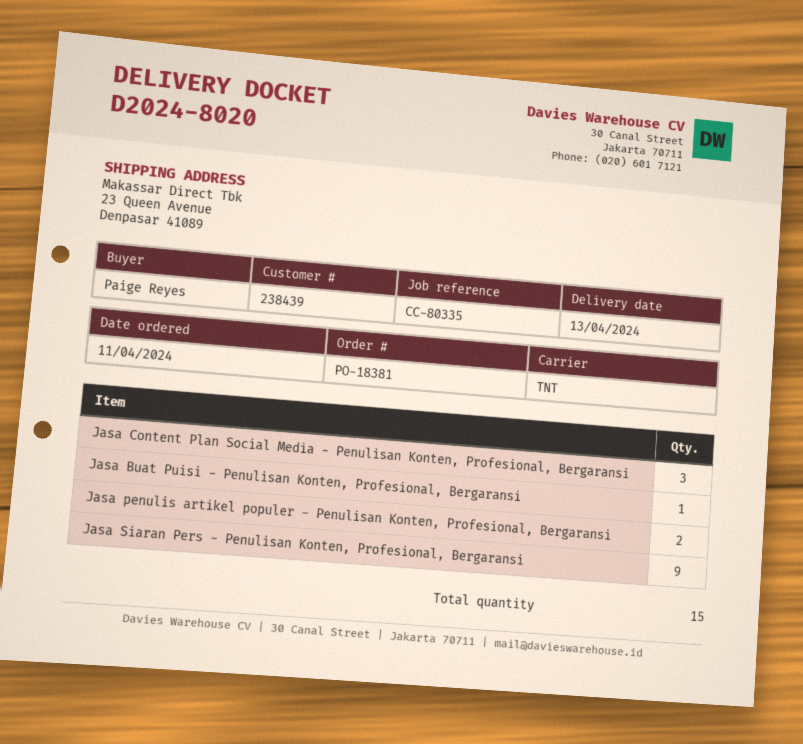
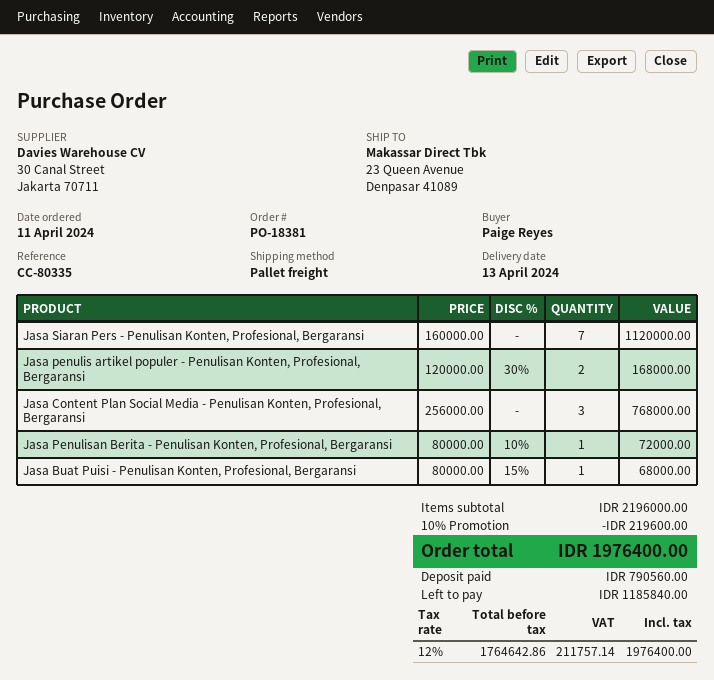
shipping method: TNT -> pallet freight
Jasa Siaran Pers - Penulisan Konten, Profesional, Bergaransi: 9 -> 7
Jasa Penulisan Berita - Penulisan Konten, Profesional, Bergaransi: none -> 1

